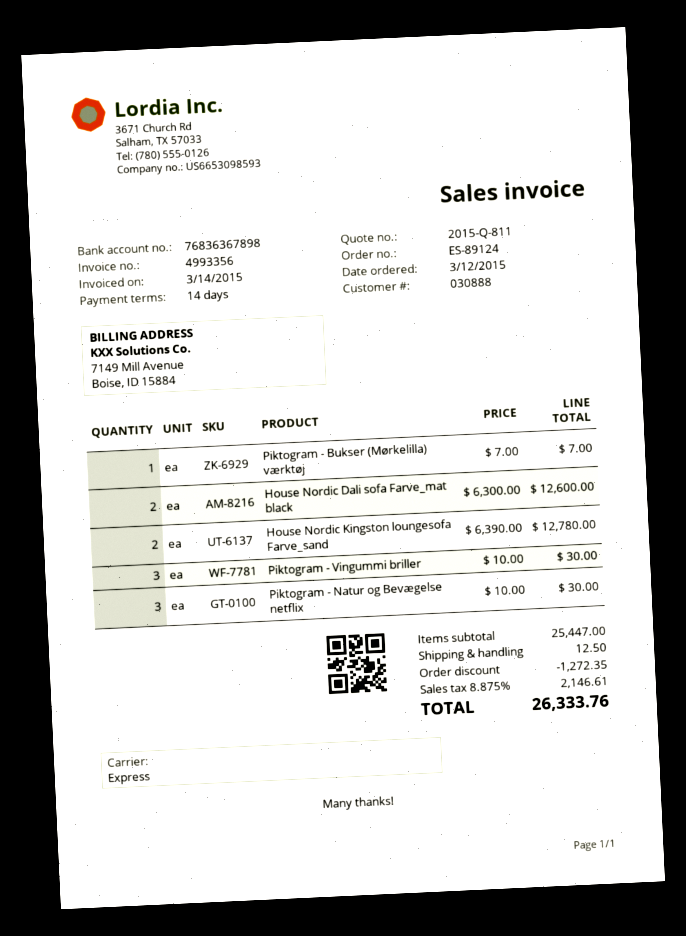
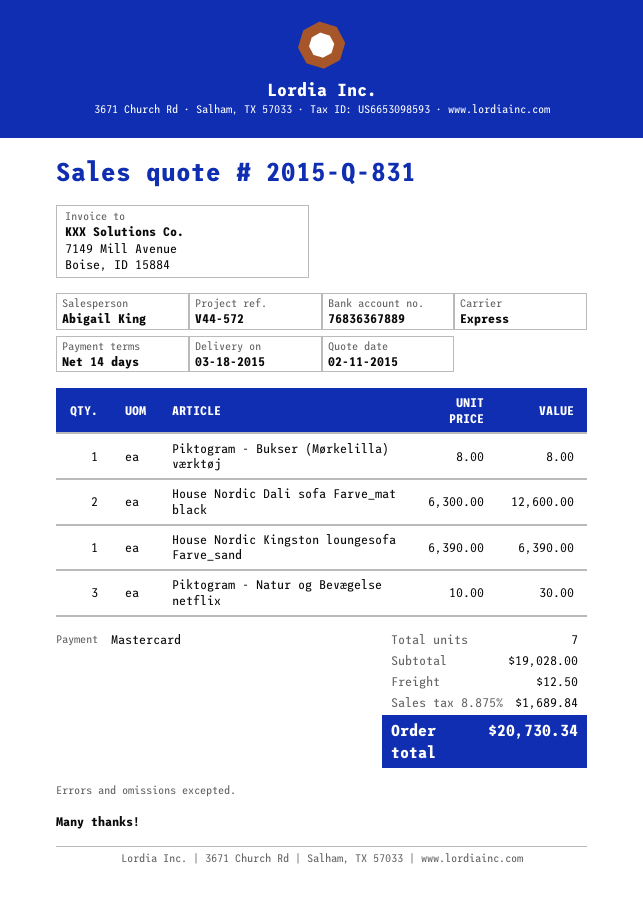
quote number: 2015-Q-811 -> 2015-Q-831
bank account: 76836367898 -> 76836367889
Piktogram - Bukser (Mørkelilla) værktøj: 1 x 7.00 = 7.00 -> 1 x 8.00 = 8.00
House Nordic Kingston loungesofa Farve_sand: 2 x 6390.00 = 12780.00 -> 1 x 6390.00 = 6390.00
Piktogram - Vingummi briller: 3 x 10.00 = 30.00 -> none
subtotal: 25447.00 -> 19028.00
discount: 1272.35 -> none
tax: 8.875% = 2146.61 -> 8.875% = 1689.84
total: 26333.76 -> 20730.34

